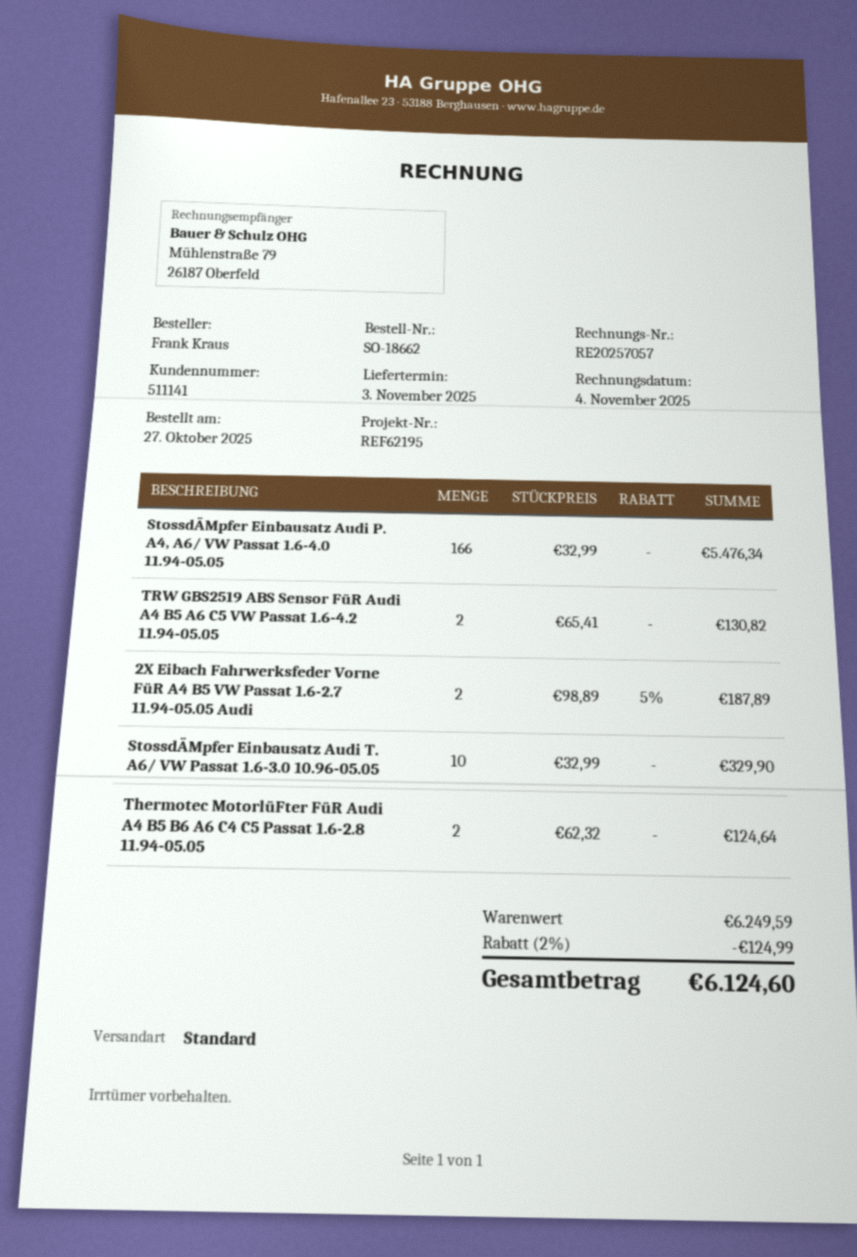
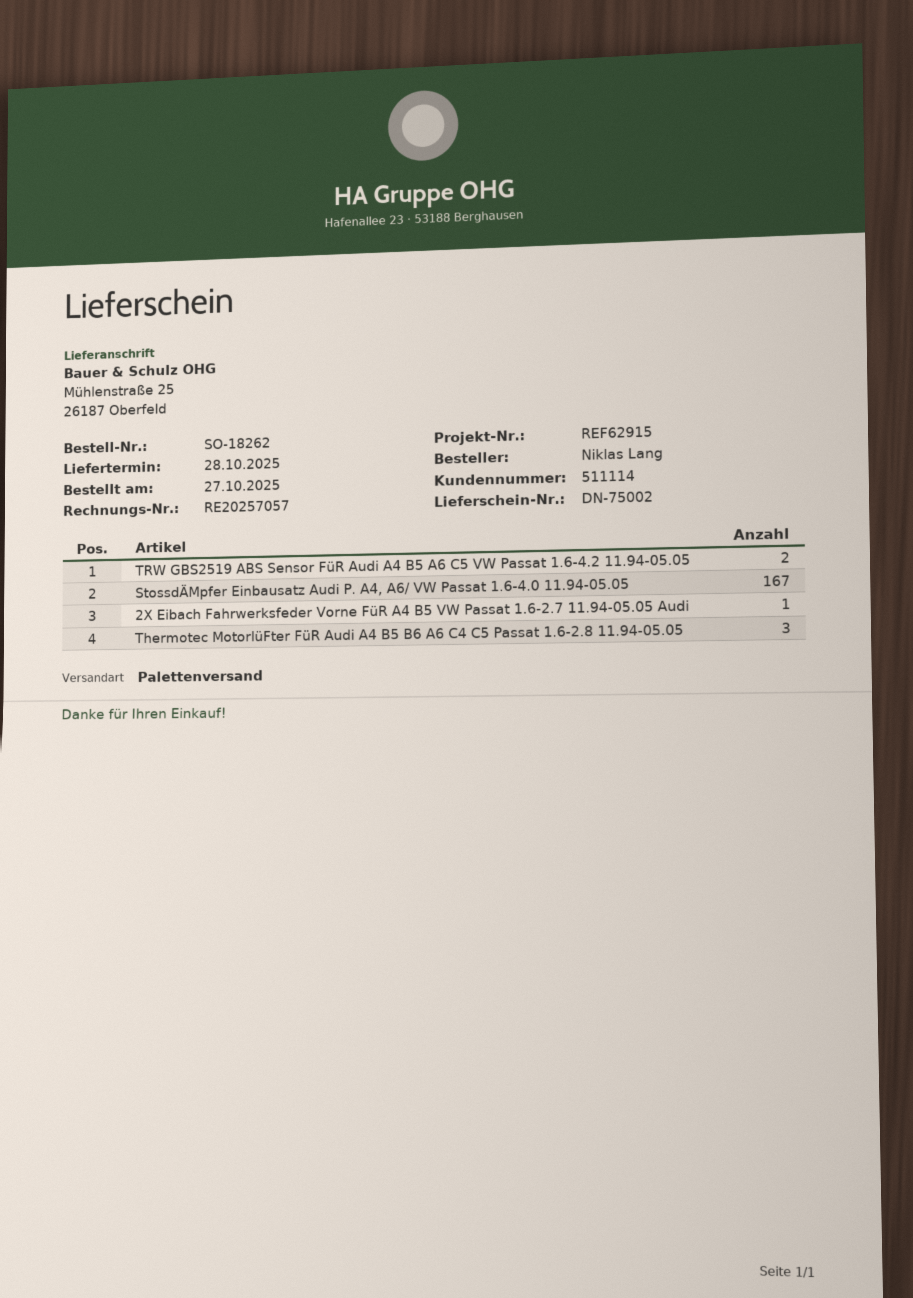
order number: SO-18662 -> SO-18262
delivery date: 2025-11-03 -> 2025-10-28
customer number: 511141 -> 511114
reference: REF62195 -> REF62915
ordered by: Frank Kraus -> Niklas Lang
shipping method: standard -> pallet freight
StossdÄMpfer Einbausatz Audi P. A4, A6/ VW Passat 1.6-4.0 11.94-05.05: 166 -> 167
2X Eibach Fahrwerksfeder Vorne FüR A4 B5 VW Passat 1.6-2.7 11.94-05.05 Audi: 2 -> 1
StossdÄMpfer Einbausatz Audi T. A6/ VW Passat 1.6-3.0 10.96-05.05: 10 -> none
Thermotec MotorlüFter FüR Audi A4 B5 B6 A6 C4 C5 Passat 1.6-2.8 11.94-05.05: 2 -> 3

